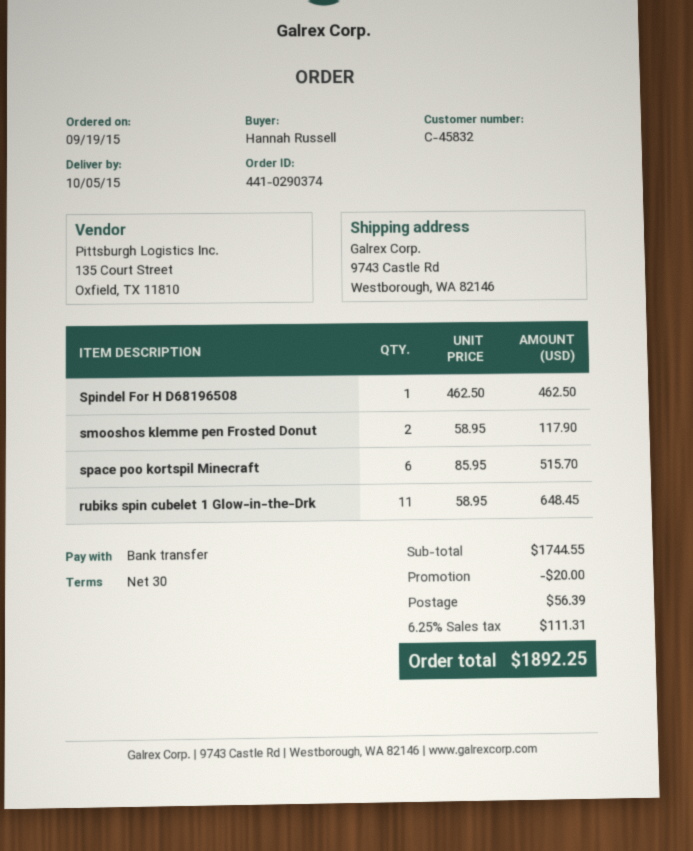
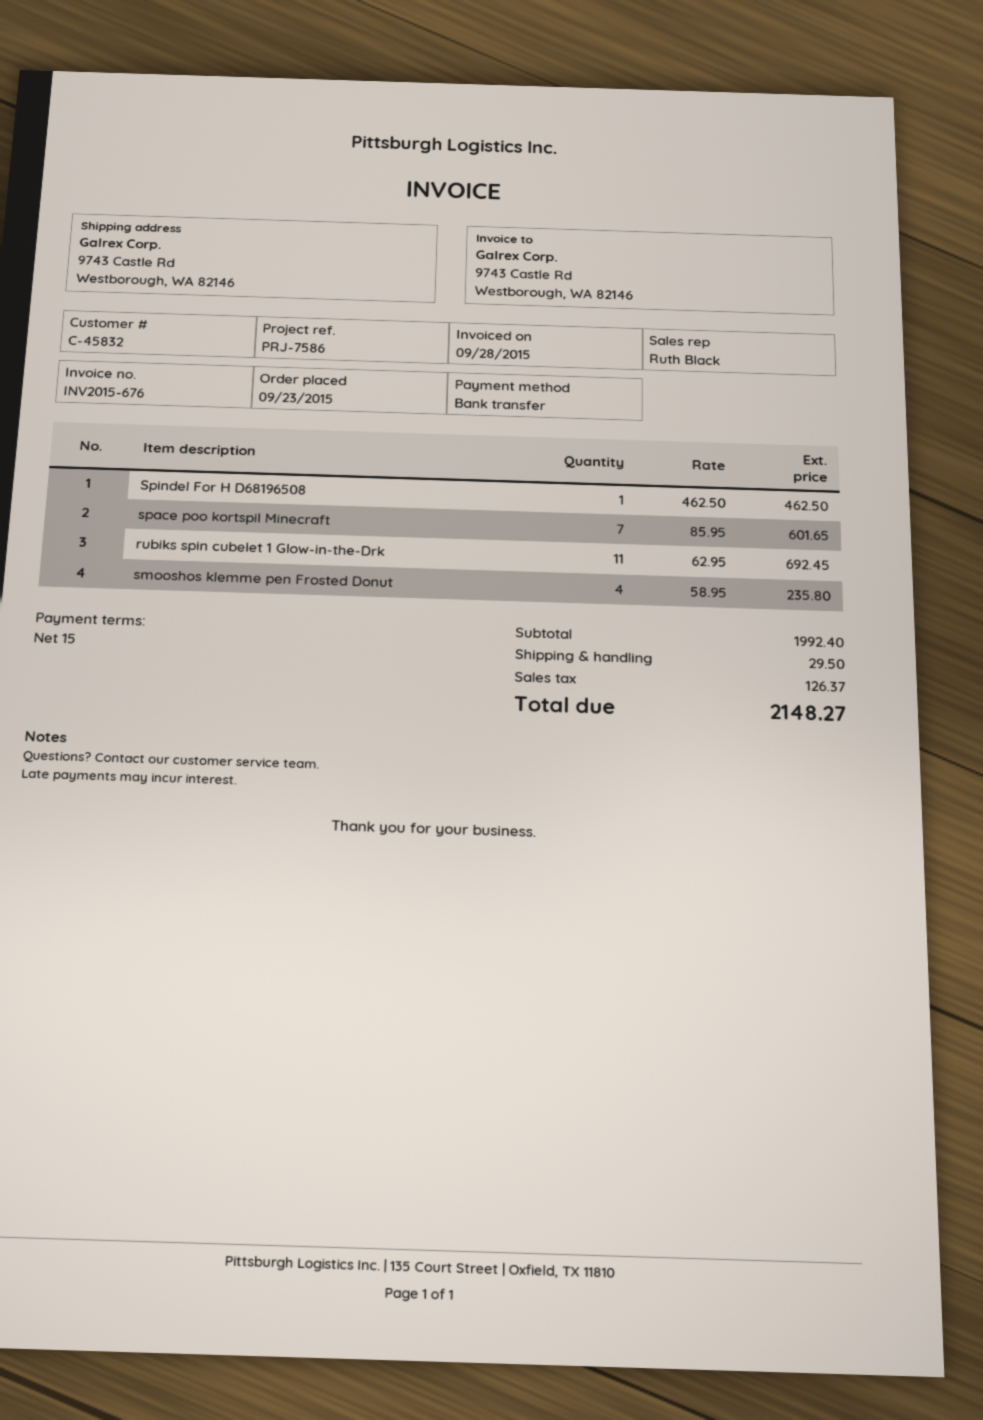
order date: 2015-09-19 -> 2015-09-23
payment terms: 30 days -> 15 days
smooshos klemme pen Frosted Donut: 2 x 58.95 = 117.90 -> 4 x 58.95 = 235.80
space poo kortspil Minecraft: 6 x 85.95 = 515.70 -> 7 x 85.95 = 601.65
rubiks spin cubelet 1 Glow-in-the-Drk: 11 x 58.95 = 648.45 -> 11 x 62.95 = 692.45
subtotal: 1744.55 -> 1992.40
discount: 20.00 -> none
shipping: 56.39 -> 29.50
tax: 111.31 -> 126.37
total: 1892.25 -> 2148.27

